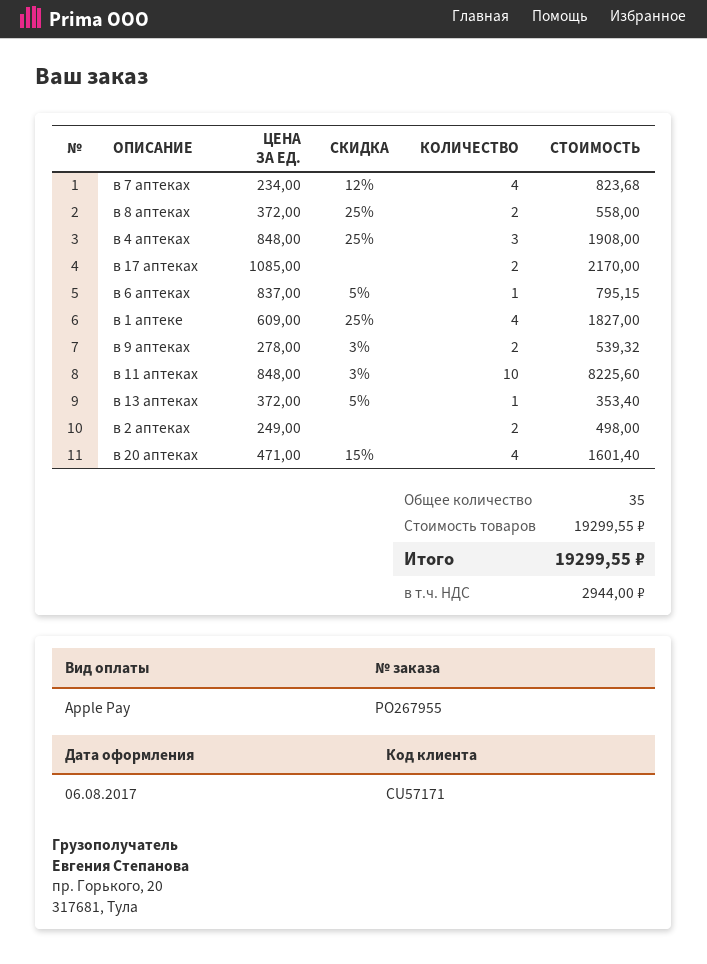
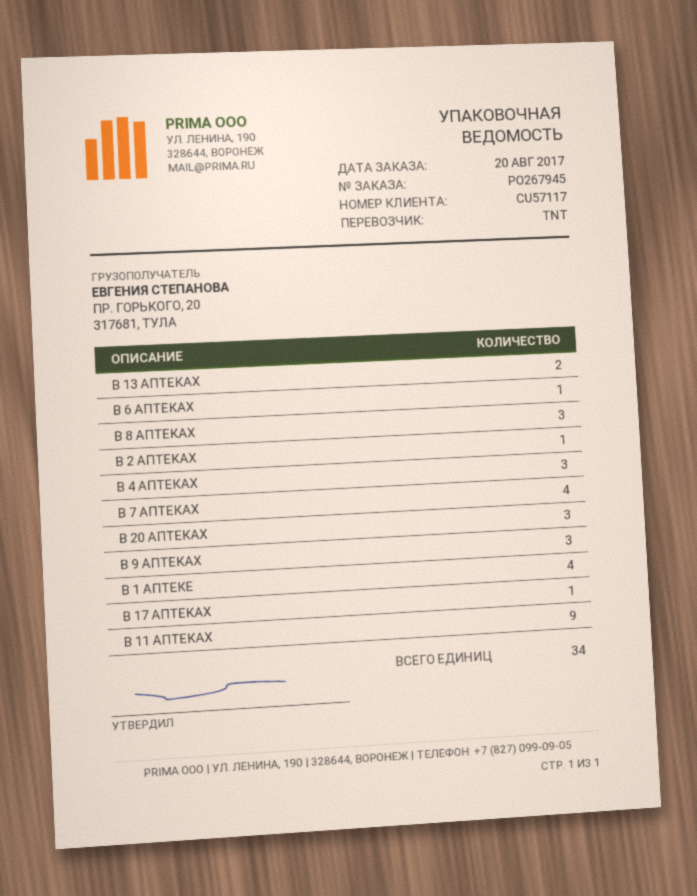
order number: PO267955 -> PO267945
order date: 2017-08-06 -> 2017-08-20
customer number: CU57171 -> CU57117
в 8 аптеках: 2 -> 3
в 17 аптеках: 2 -> 1
в 9 аптеках: 2 -> 3
в 11 аптеках: 10 -> 9
в 13 аптеках: 1 -> 2
в 2 аптеках: 2 -> 1
в 20 аптеках: 4 -> 3
total quantity: 35 -> 34

